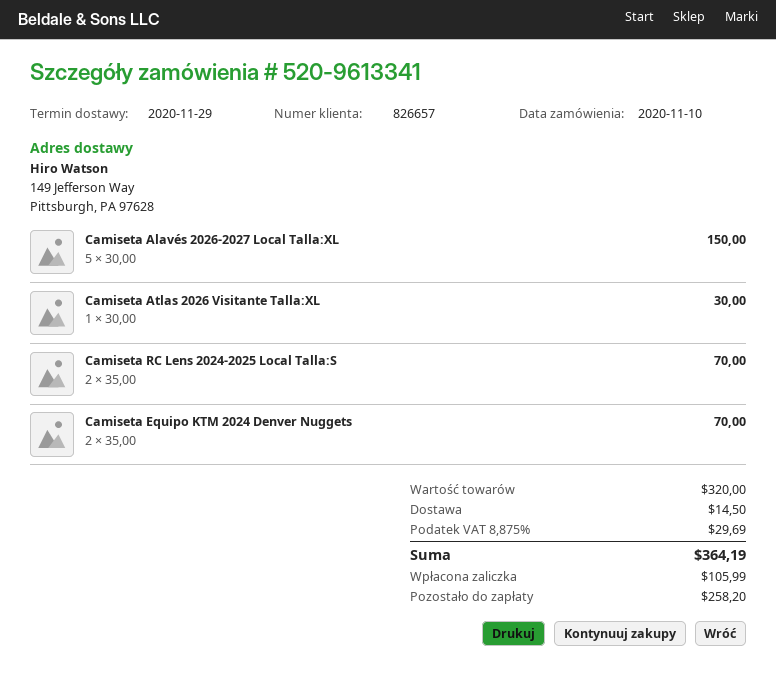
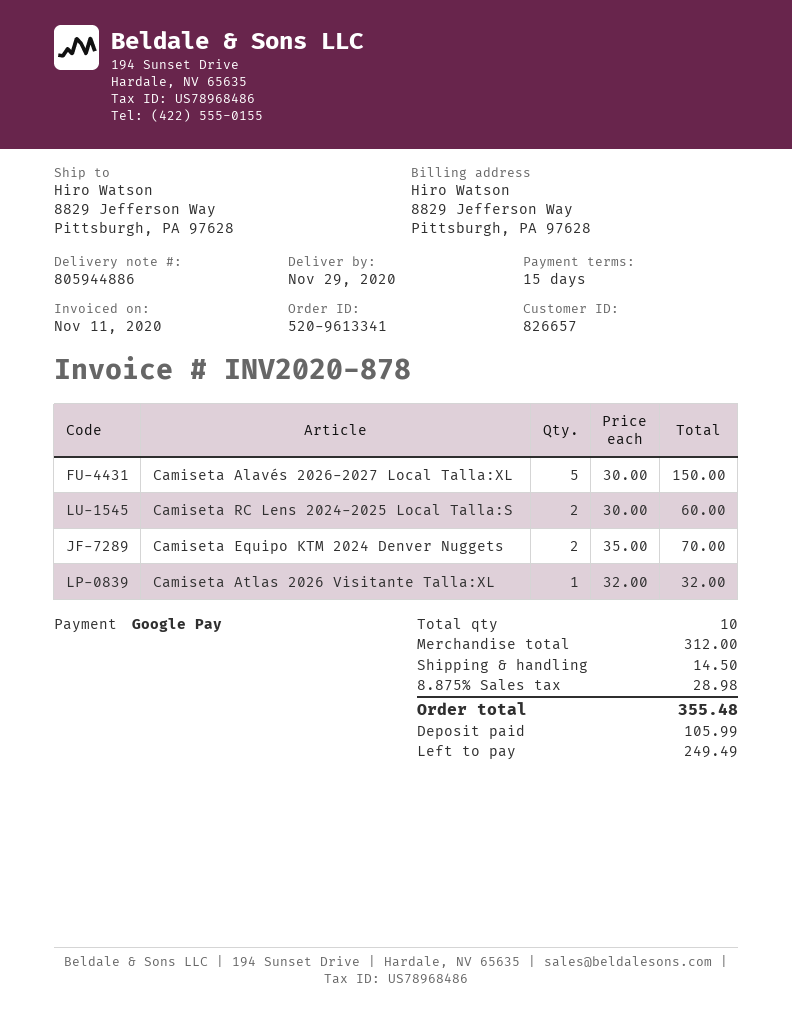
ship to: 149 Jefferson Way, Pittsburgh, PA 97628 -> 8829 Jefferson Way, Pittsburgh, PA 97628
Camiseta Atlas 2026 Visitante Talla:XL: 1 x 30.00 = 30.00 -> 1 x 32.00 = 32.00
Camiseta RC Lens 2024-2025 Local Talla:S: 2 x 35.00 = 70.00 -> 2 x 30.00 = 60.00
subtotal: 320.00 -> 312.00
tax: 8.875% = 29.69 -> 8.875% = 28.98
total: 364.19 -> 355.48
balance: 258.20 -> 249.49

